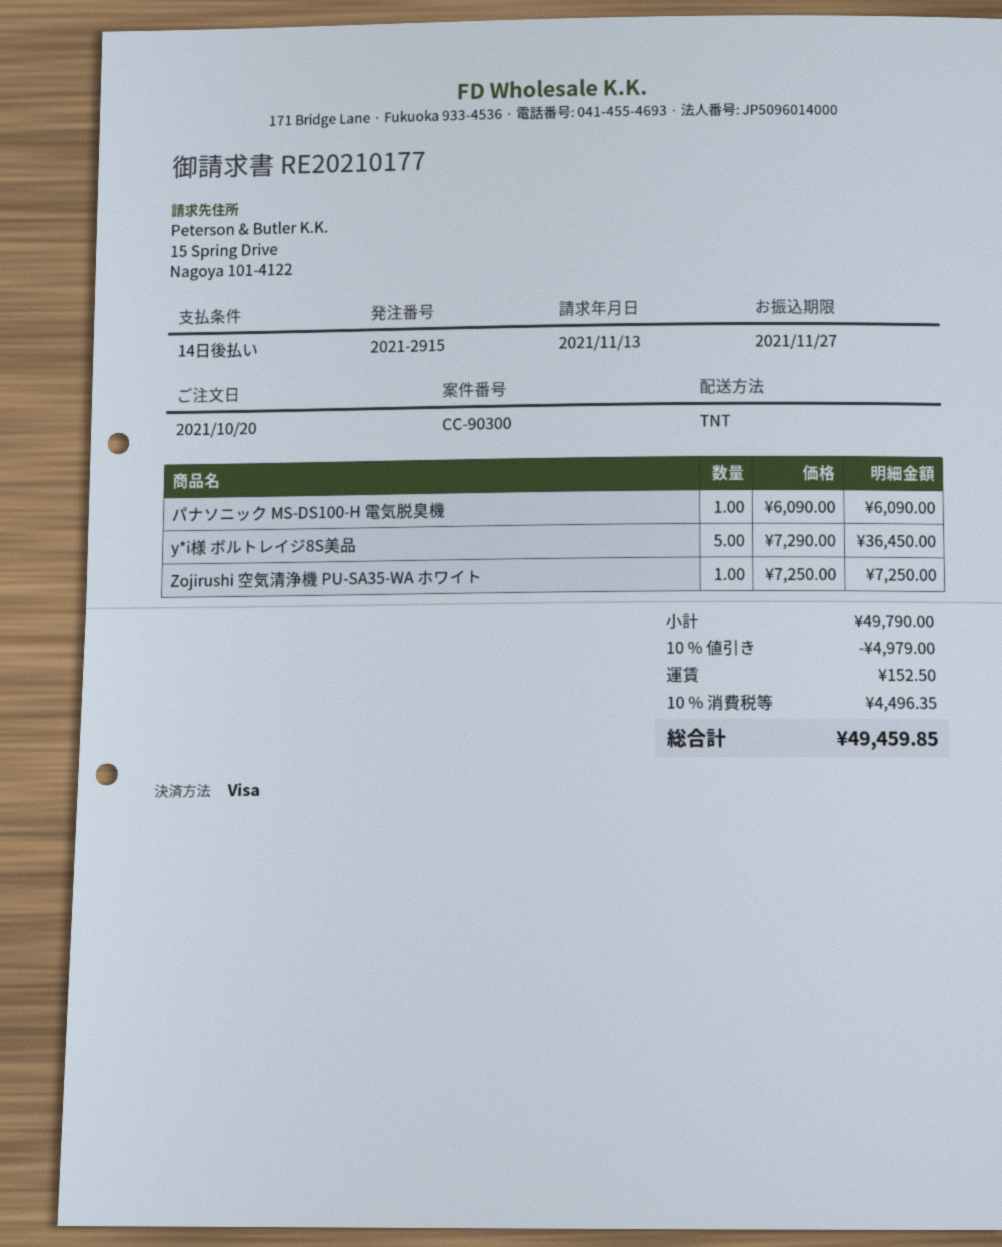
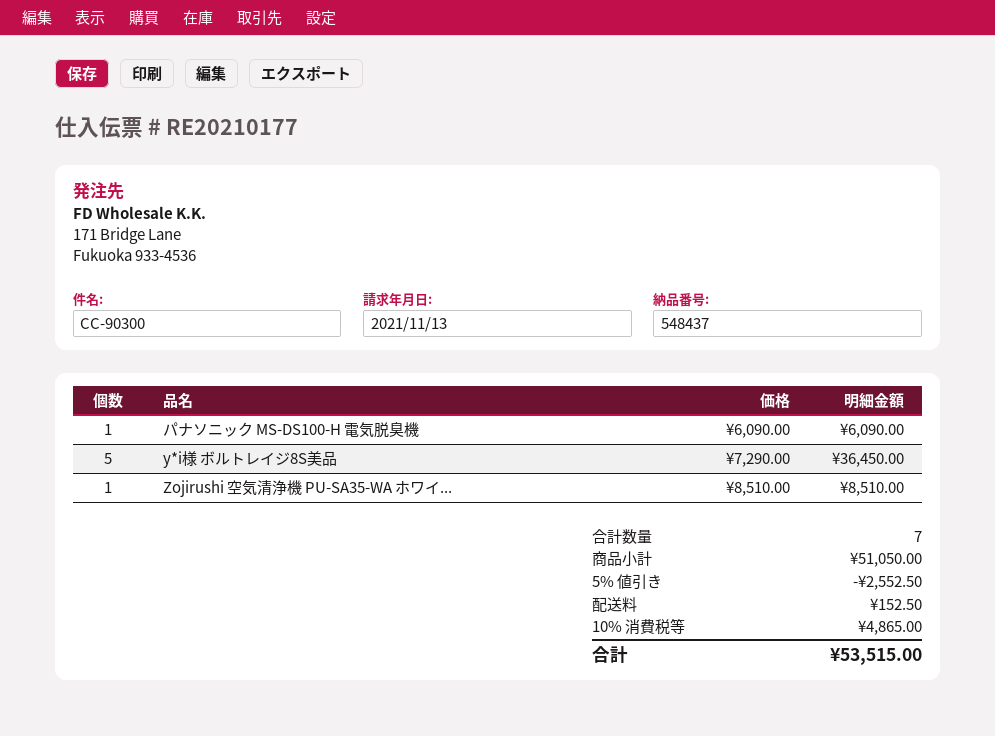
Zojirushi 空気清浄機 PU-SA35-WA ホワイト: 1 x 7250.00 = 7250.00 -> 1 x 8510.00 = 8510.00
subtotal: 49790.00 -> 51050.00
discount: 10% = 4979.00 -> 5% = 2552.50
tax: 10% = 4496.35 -> 10% = 4865.00
total: 49459.85 -> 53515.00

